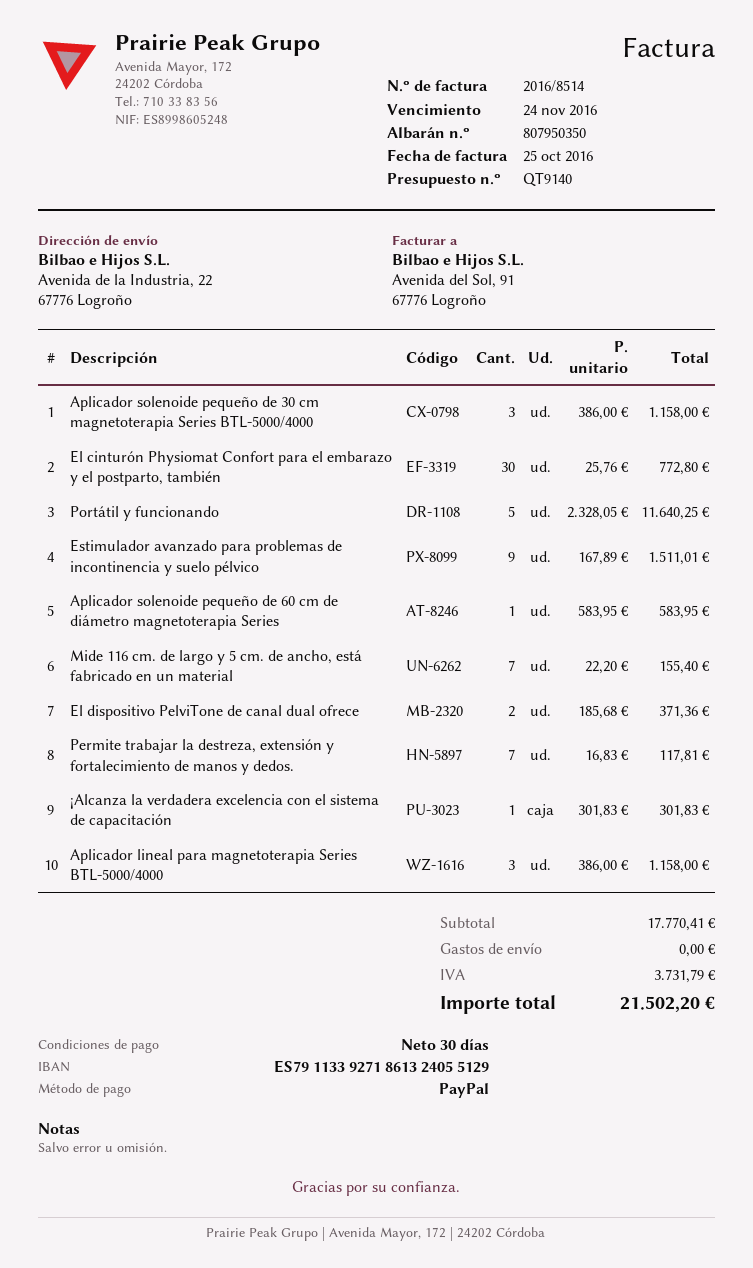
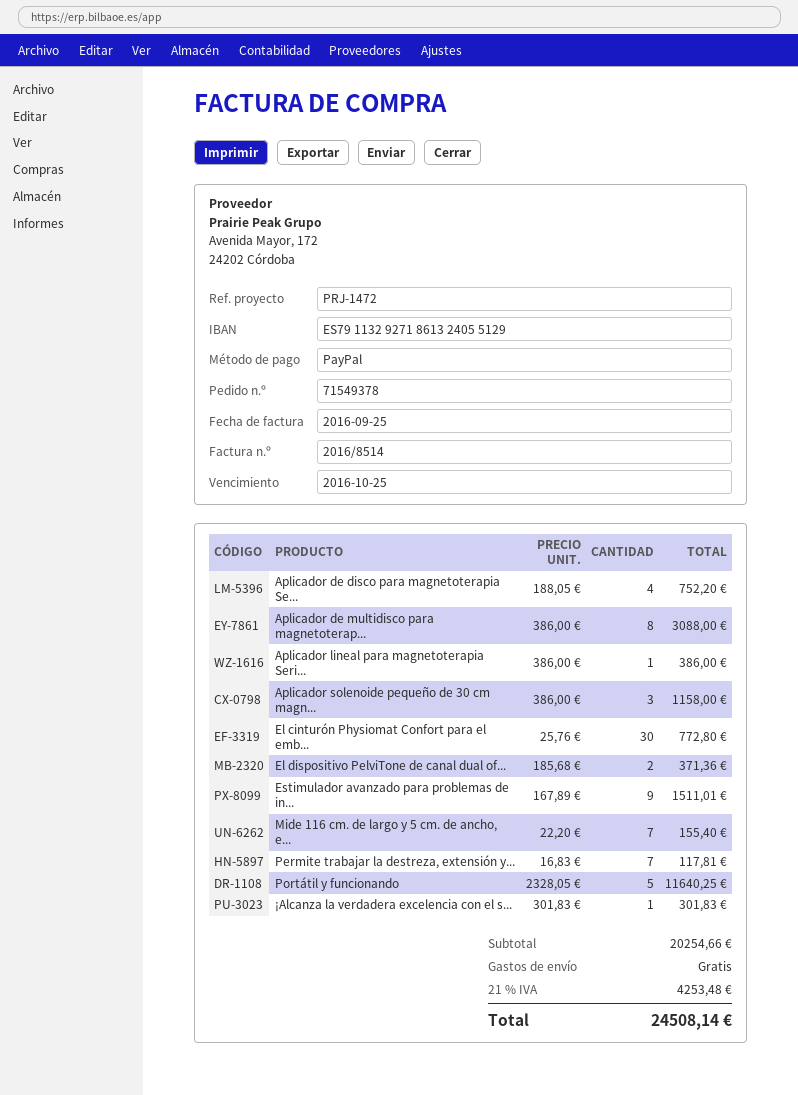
invoice date: 2016-10-25 -> 2016-09-25
due date: 2016-11-24 -> 2016-10-25
bank account: ES7911339271861324055129 -> ES7911329271861324055129
Aplicador solenoide pequeño de 60 cm de diámetro magnetoterapia Series: 1 x 583.95 = 583.95 -> none
Aplicador lineal para magnetoterapia Series BTL-5000/4000: 3 x 386.00 = 1158.00 -> 1 x 386.00 = 386.00
Aplicador de disco para magnetoterapia Se...: none -> 4 x 188.05 = 752.20
Aplicador de multidisco para magnetoterap...: none -> 8 x 386.00 = 3088.00
subtotal: 17770.41 -> 20254.66
tax: 3731.79 -> 4253.48
total: 21502.20 -> 24508.14

